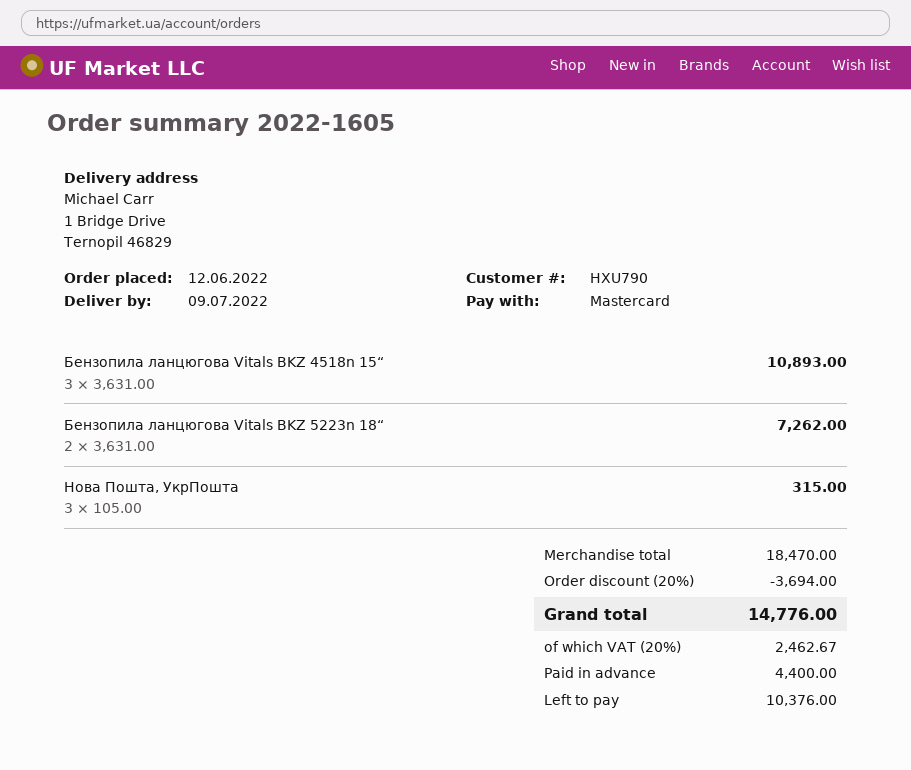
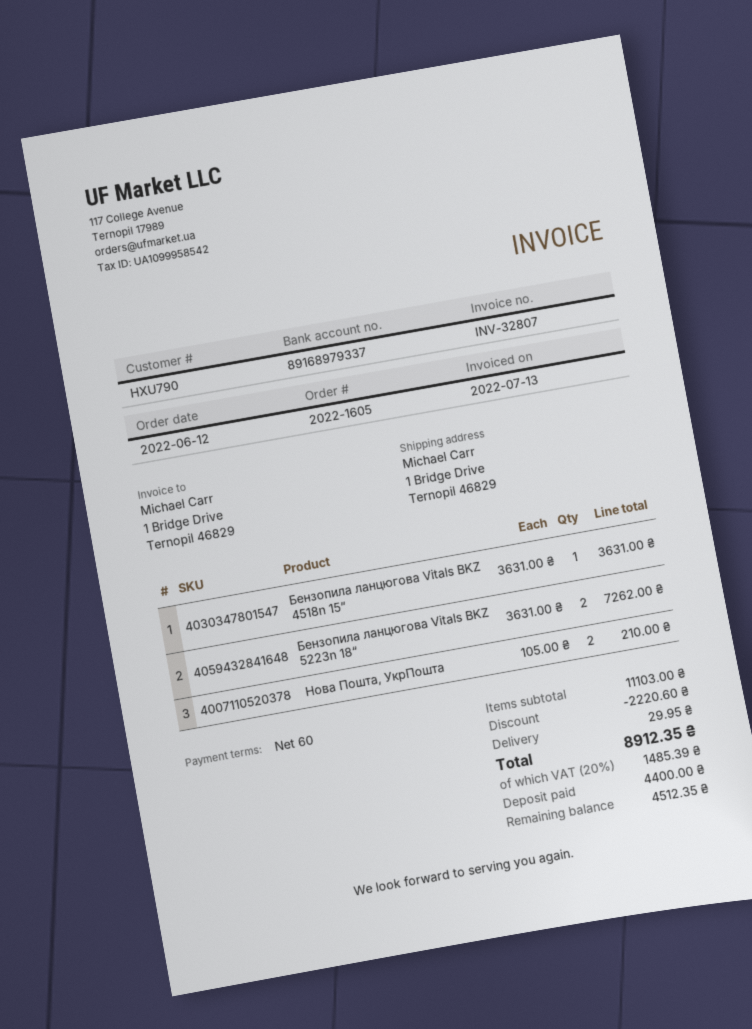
Бензопила ланцюгова Vitals BKZ 4518n 15“: 3 x 3631.00 = 10893.00 -> 1 x 3631.00 = 3631.00
Нова Пошта, УкрПошта: 3 x 105.00 = 315.00 -> 2 x 105.00 = 210.00
subtotal: 18470.00 -> 11103.00
discount: 3694.00 -> 2220.60
shipping: none -> 29.95
tax: 20% = 2462.67 -> 20% = 1485.39
total: 14776.00 -> 8912.35
balance: 10376.00 -> 4512.35

